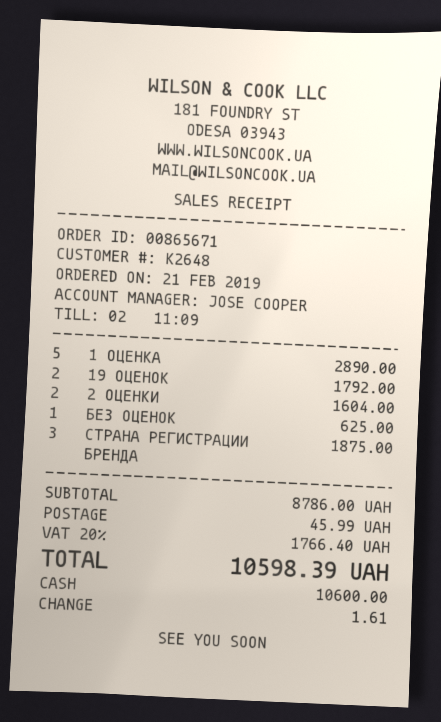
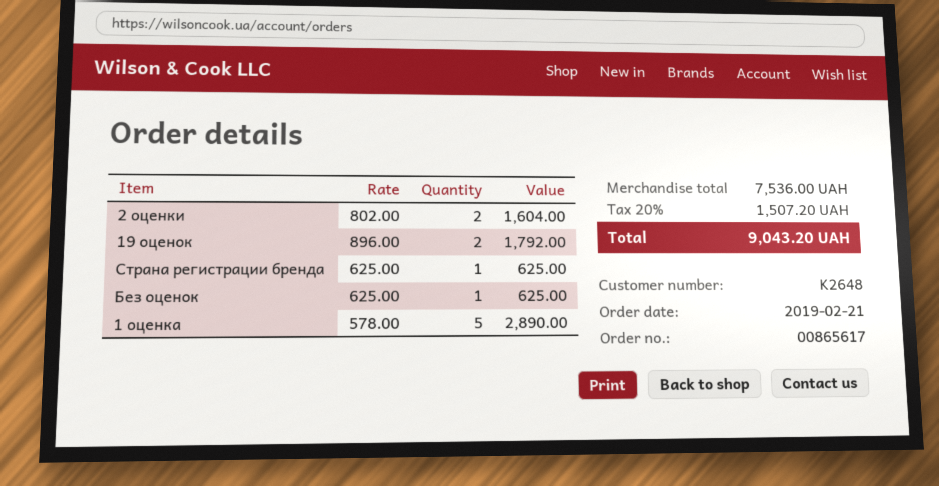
order number: 00865671 -> 00865617
СТРАНА РЕГИСТРАЦИИ БРЕНДА: 3 for 1875.00 -> 1 for 625.00
subtotal: 8786.00 -> 7536.00
shipping: 45.99 -> none
tax: 20% = 1766.40 -> 20% = 1507.20
total: 10598.39 -> 9043.20

